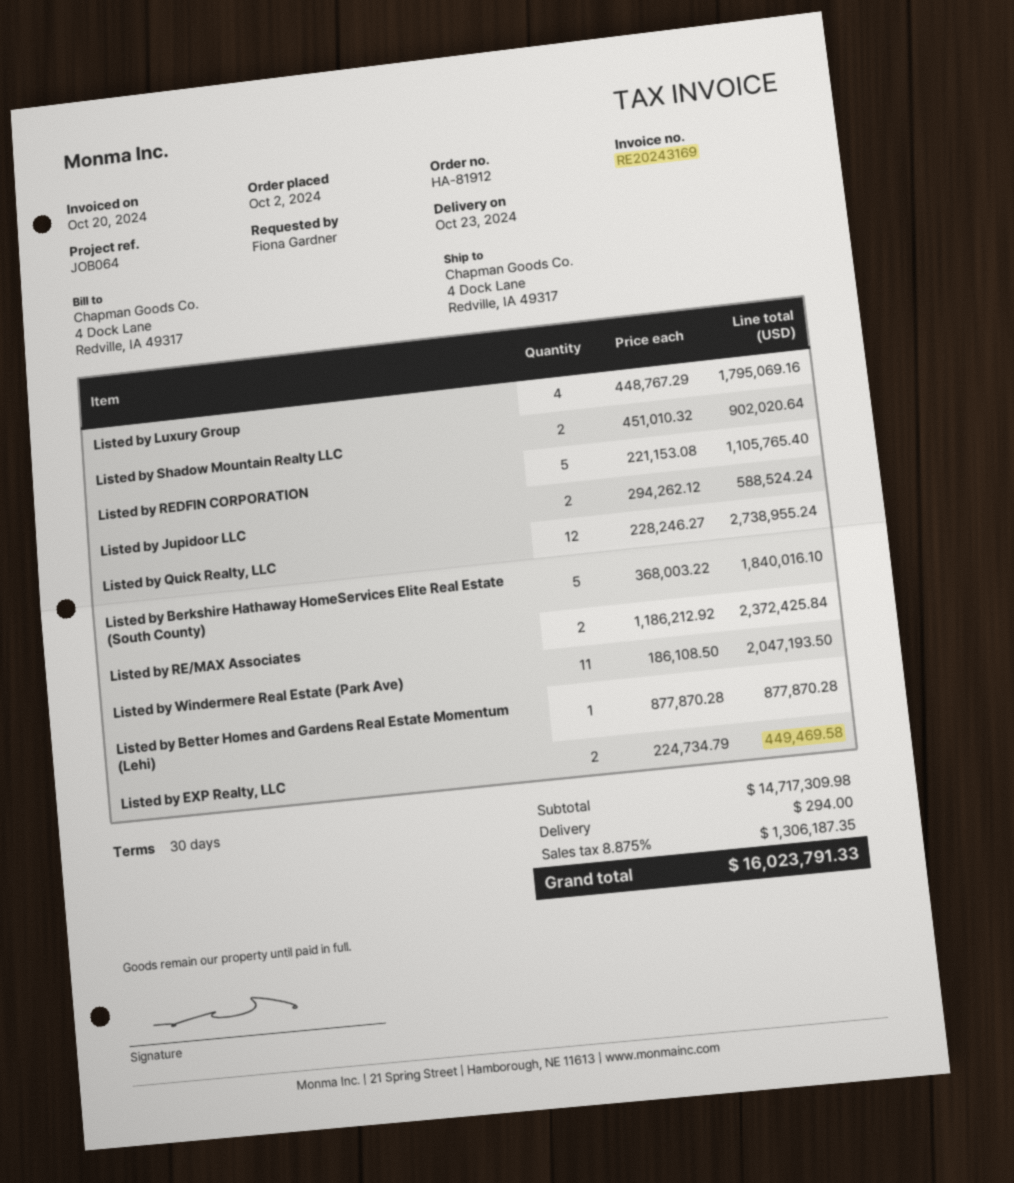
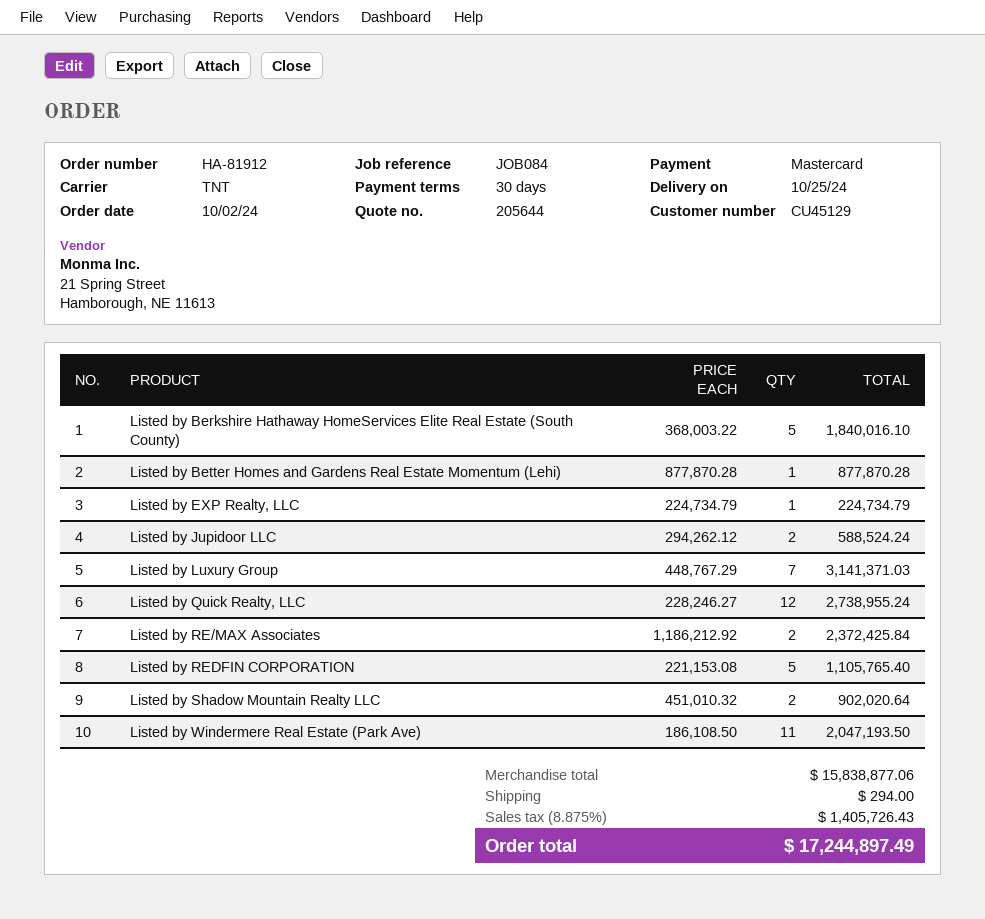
delivery date: 2024-10-23 -> 2024-10-25
reference: JOB064 -> JOB084
Listed by Luxury Group: 4 x 448767.29 = 1795069.16 -> 7 x 448767.29 = 3141371.03
Listed by EXP Realty, LLC: 2 x 224734.79 = 449469.58 -> 1 x 224734.79 = 224734.79
subtotal: 14717309.98 -> 15838877.06
tax: 8.875% = 1306187.35 -> 8.875% = 1405726.43
total: 16023791.33 -> 17244897.49

